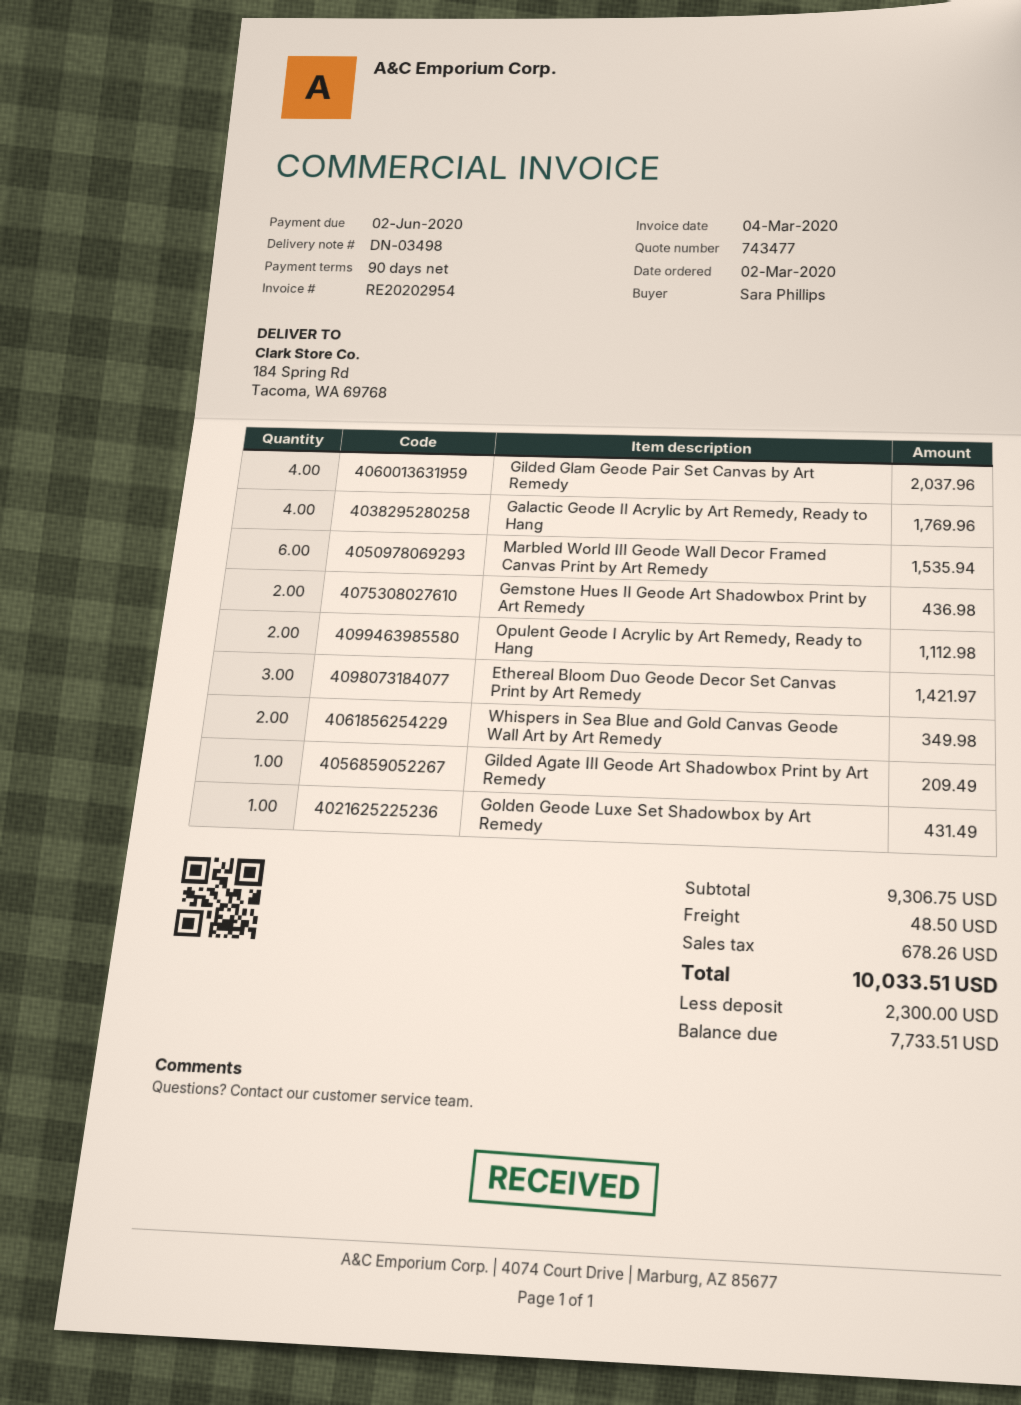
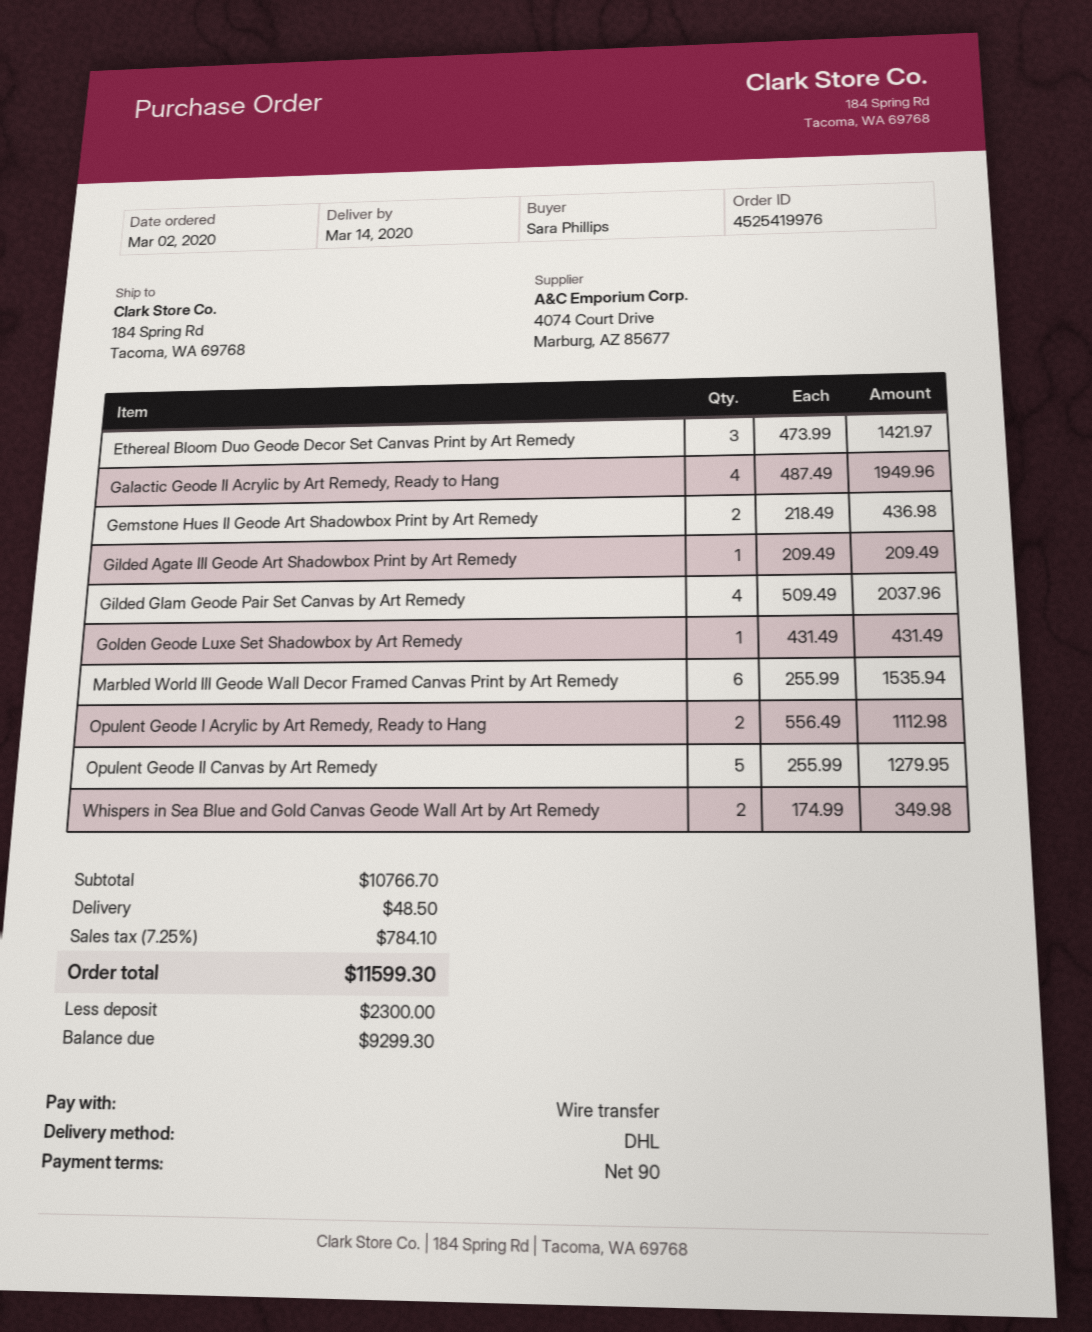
Galactic Geode II Acrylic by Art Remedy, Ready to Hang: 4 for 1769.96 -> 4 for 1949.96
Opulent Geode II Canvas by Art Remedy: none -> 5 for 1279.95
subtotal: 9306.75 -> 10766.70
tax: 678.26 -> 784.10
total: 10033.51 -> 11599.30
balance: 7733.51 -> 9299.30

